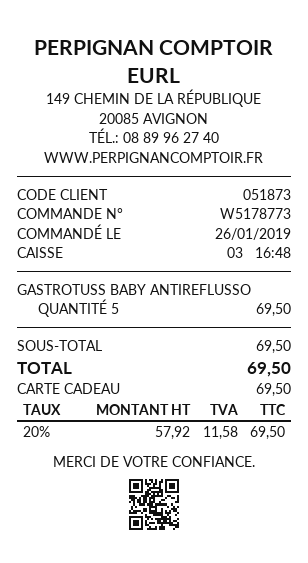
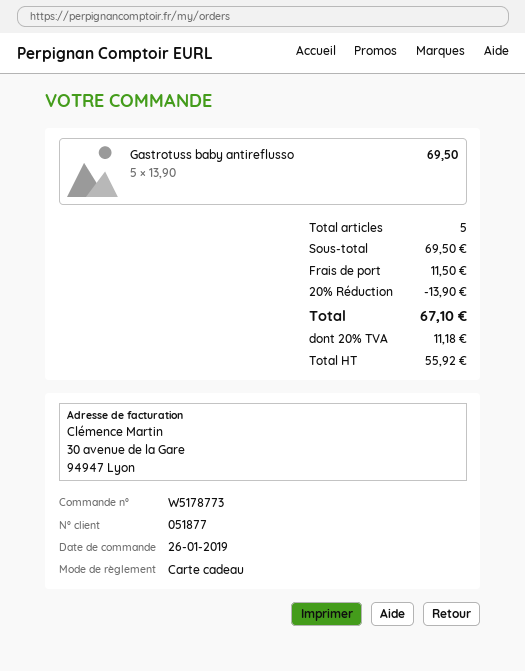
customer number: 051873 -> 051877
discount: none -> 20% = 13.90
shipping: none -> 11.50
net: 57.92 -> 55.92
tax: 20% = 11.58 -> 20% = 11.18
total: 69.50 -> 67.10

